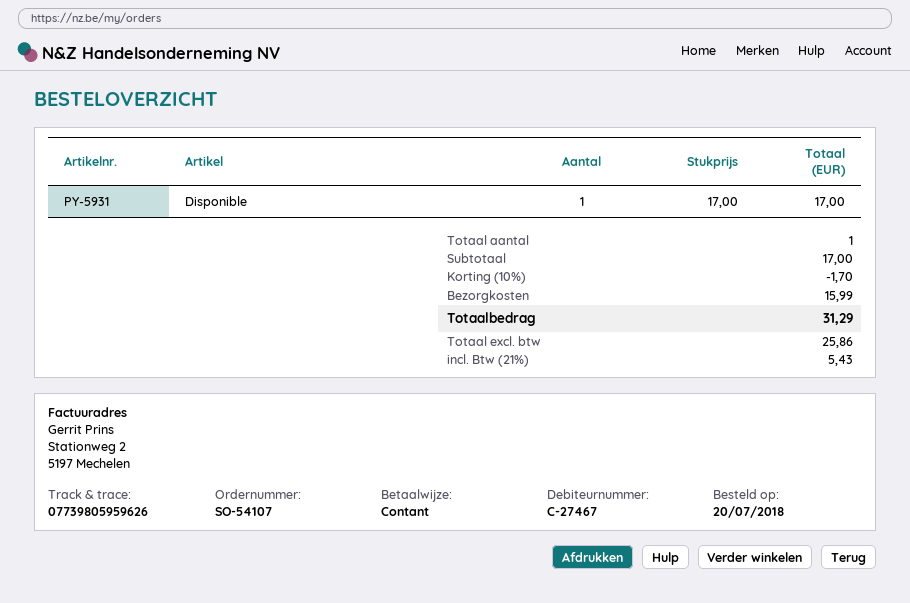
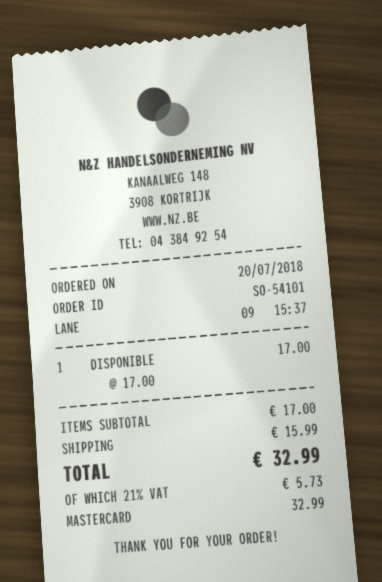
order number: SO-54107 -> SO-54101
payment method: cash -> Mastercard
discount: 10% = 1.70 -> none
tax: 21% = 5.43 -> 21% = 5.73
total: 31.29 -> 32.99

